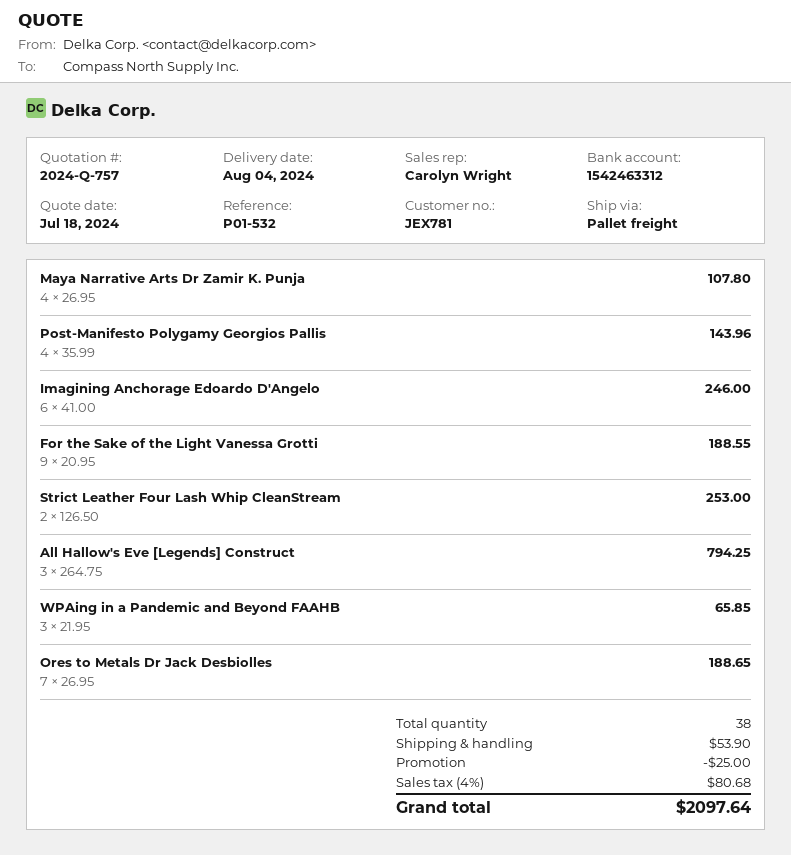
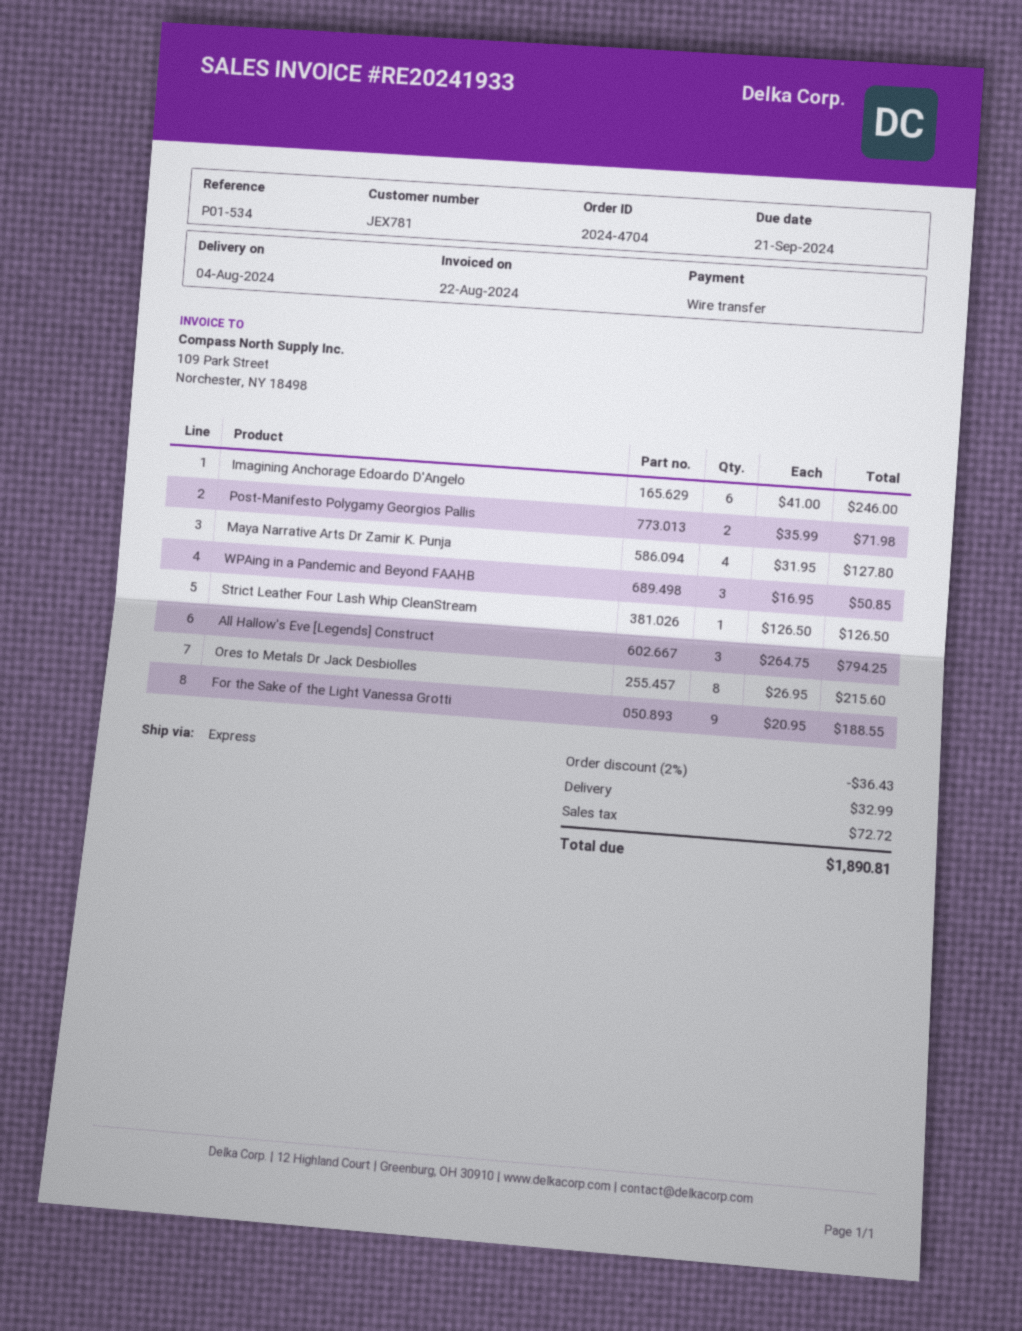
reference: P01-532 -> P01-534
shipping method: pallet freight -> express
Maya Narrative Arts Dr Zamir K. Punja: 4 x 26.95 = 107.80 -> 4 x 31.95 = 127.80
Post-Manifesto Polygamy Georgios Pallis: 4 x 35.99 = 143.96 -> 2 x 35.99 = 71.98
Strict Leather Four Lash Whip CleanStream: 2 x 126.50 = 253.00 -> 1 x 126.50 = 126.50
WPAing in a Pandemic and Beyond FAAHB: 3 x 21.95 = 65.85 -> 3 x 16.95 = 50.85
Ores to Metals Dr Jack Desbiolles: 7 x 26.95 = 188.65 -> 8 x 26.95 = 215.60
discount: 25.00 -> 36.43
shipping: 53.90 -> 32.99
tax: 80.68 -> 72.72
total: 2097.64 -> 1890.81

